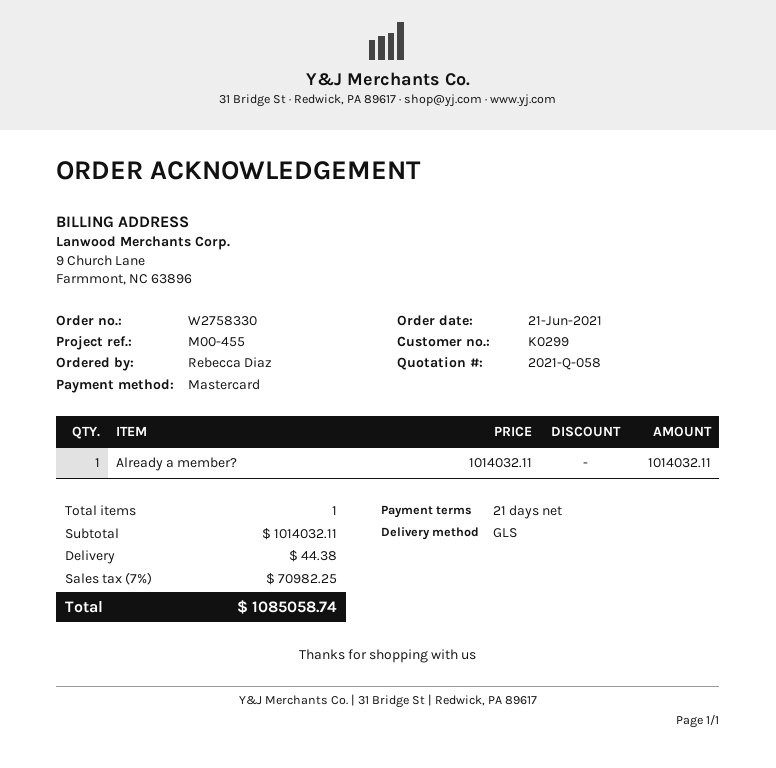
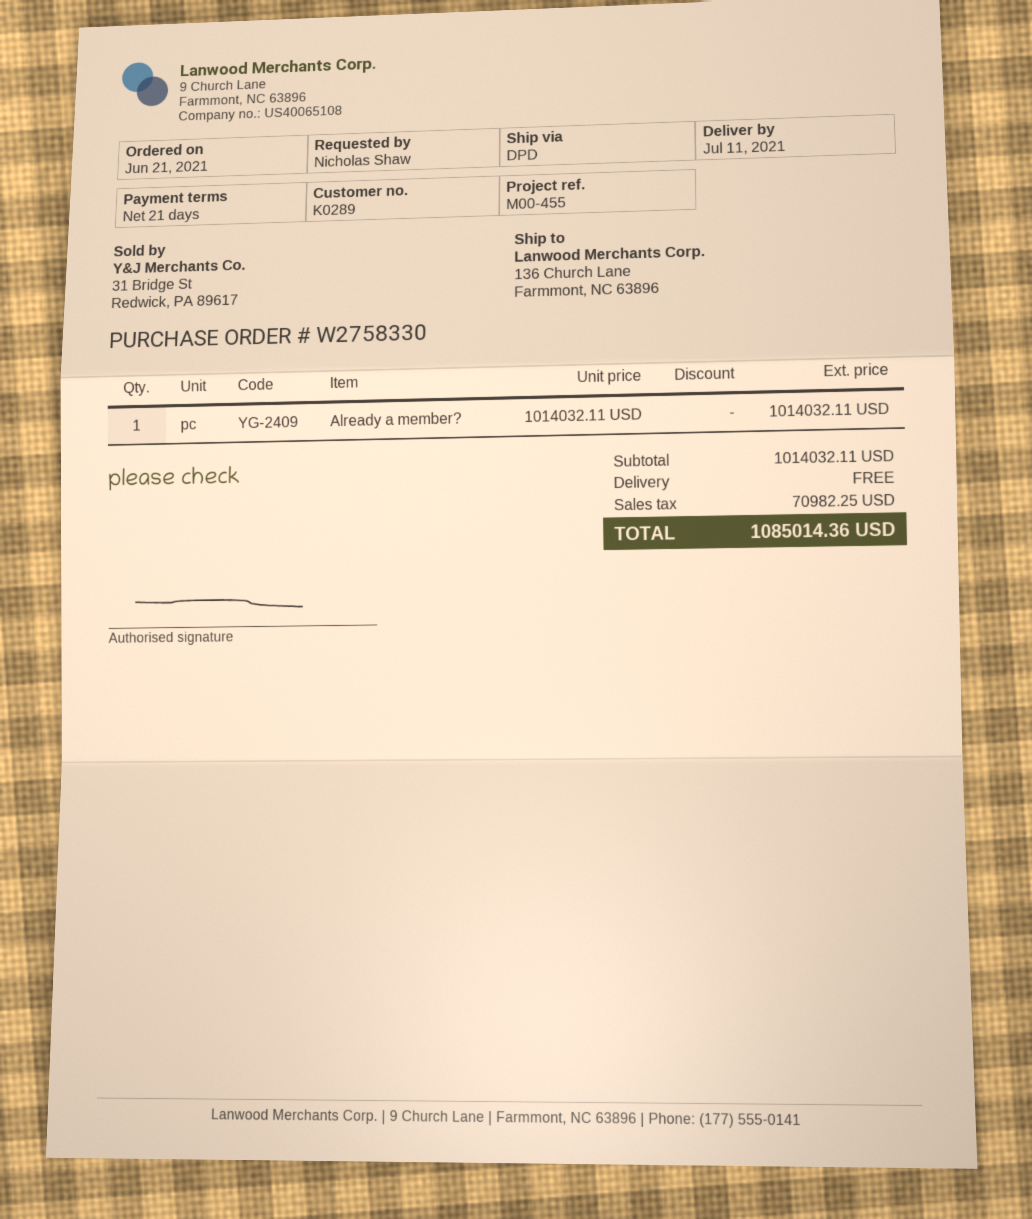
customer number: K0299 -> K0289
ordered by: Rebecca Diaz -> Nicholas Shaw
shipping method: GLS -> DPD
shipping: 44.38 -> 0.00
total: 1085058.74 -> 1085014.36

